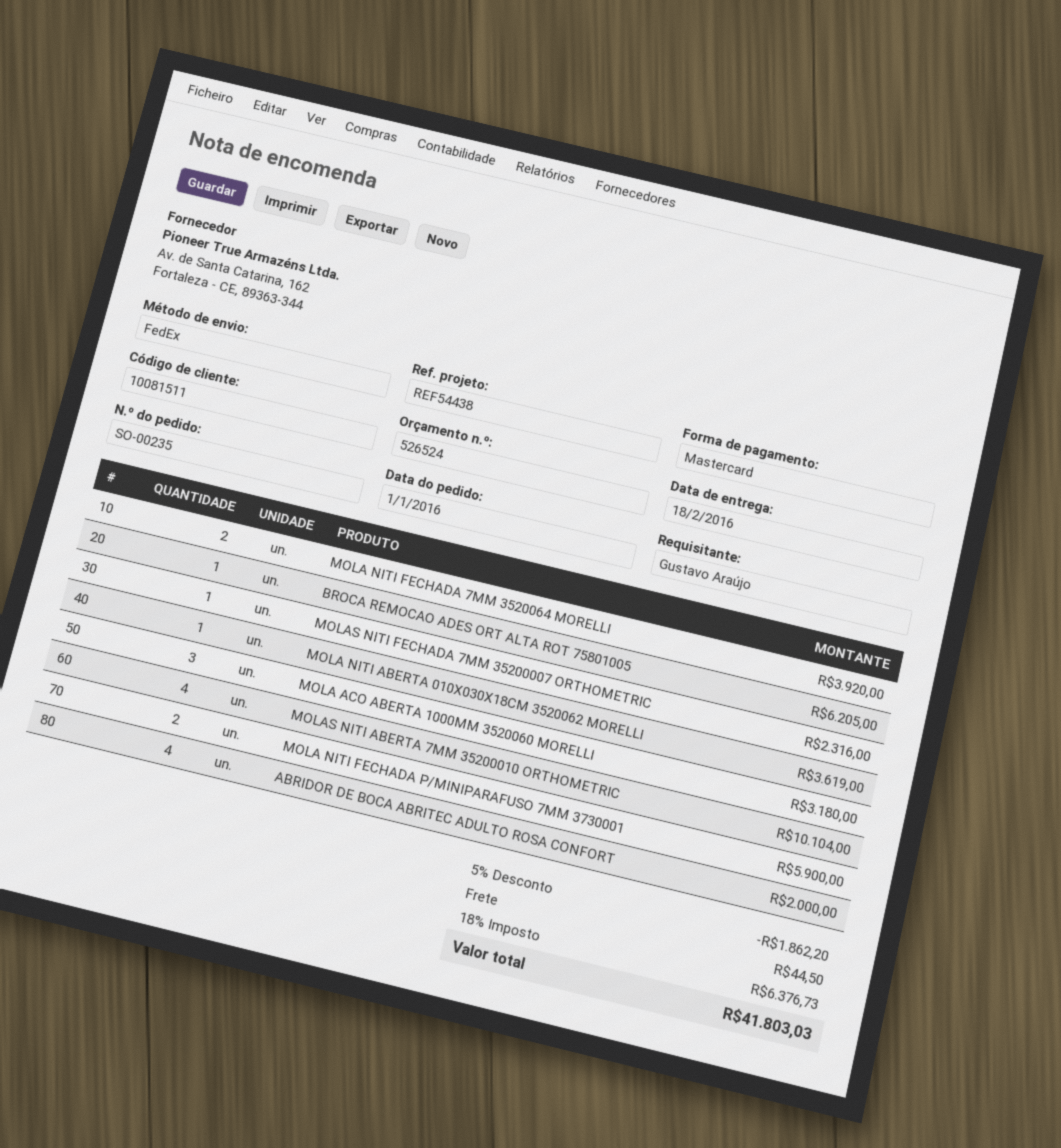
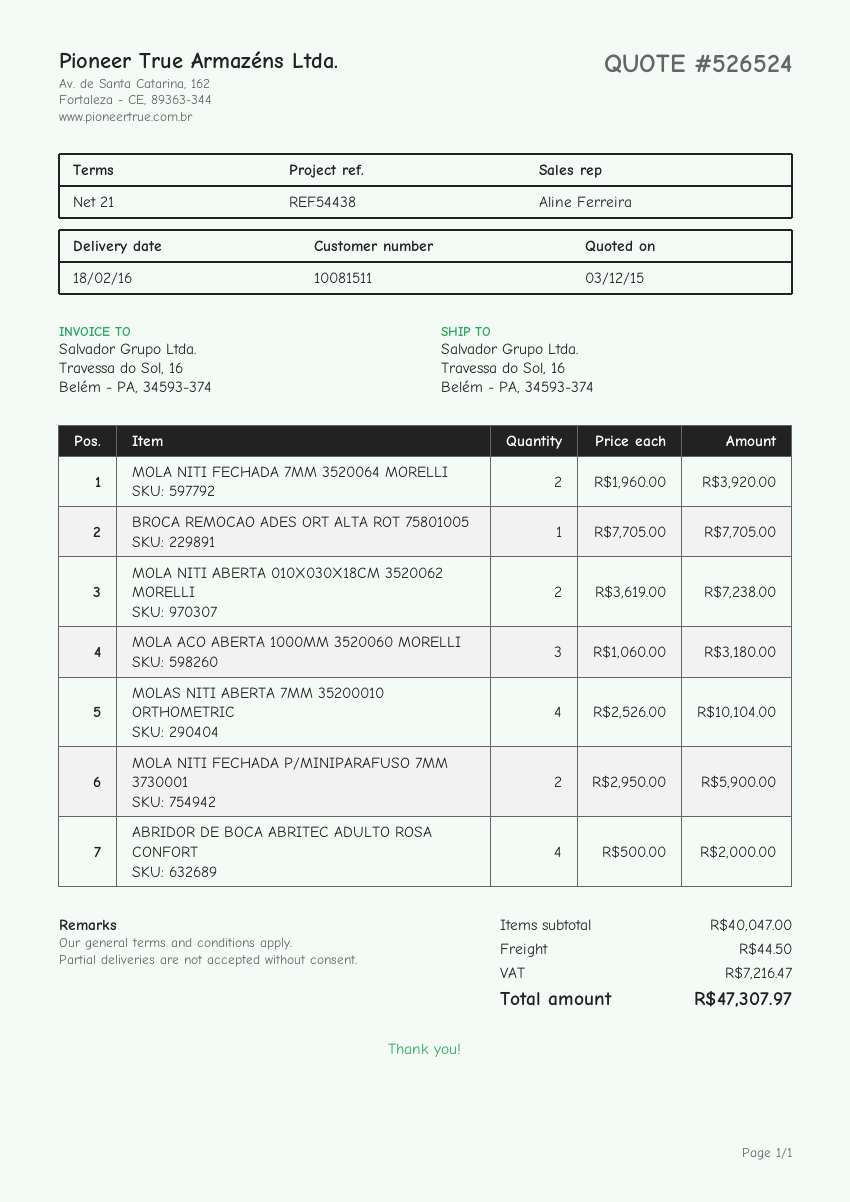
BROCA REMOCAO ADES ORT ALTA ROT 75801005: 1 for 6205.00 -> 1 for 7705.00
MOLAS NITI FECHADA 7MM 35200007 ORTHOMETRIC: 1 for 2316.00 -> none
MOLA NITI ABERTA 010X030X18CM 3520062 MORELLI: 1 for 3619.00 -> 2 for 7238.00
discount: 5% = 1862.20 -> none
tax: 6376.73 -> 7216.47
total: 41803.03 -> 47307.97

